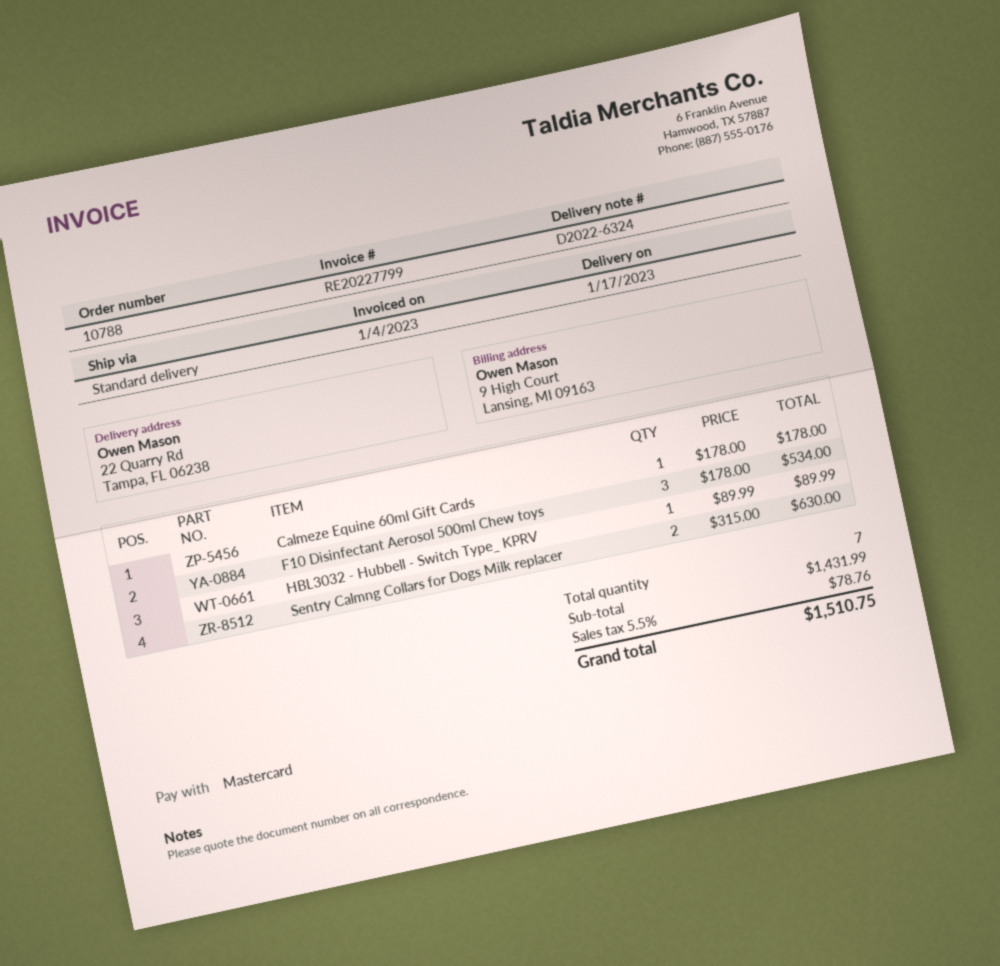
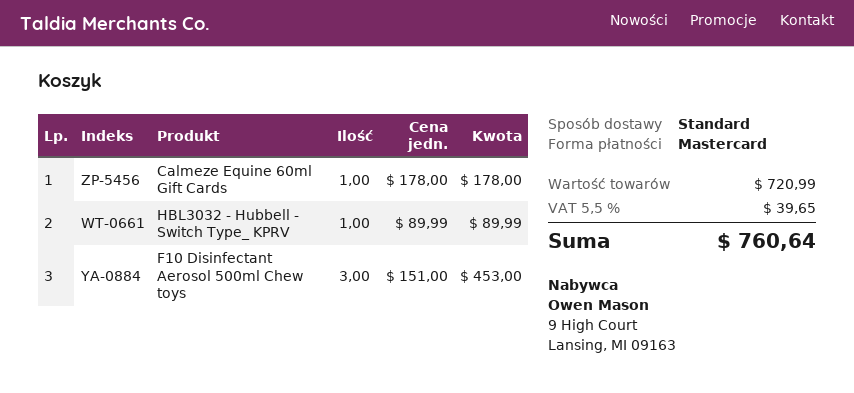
F10 Disinfectant Aerosol 500ml Chew toys: 3 x 178.00 = 534.00 -> 3 x 151.00 = 453.00
Sentry Calmng Collars for Dogs Milk replacer: 2 x 315.00 = 630.00 -> none
subtotal: 1431.99 -> 720.99
tax: 5.5% = 78.76 -> 5.5% = 39.65
total: 1510.75 -> 760.64

